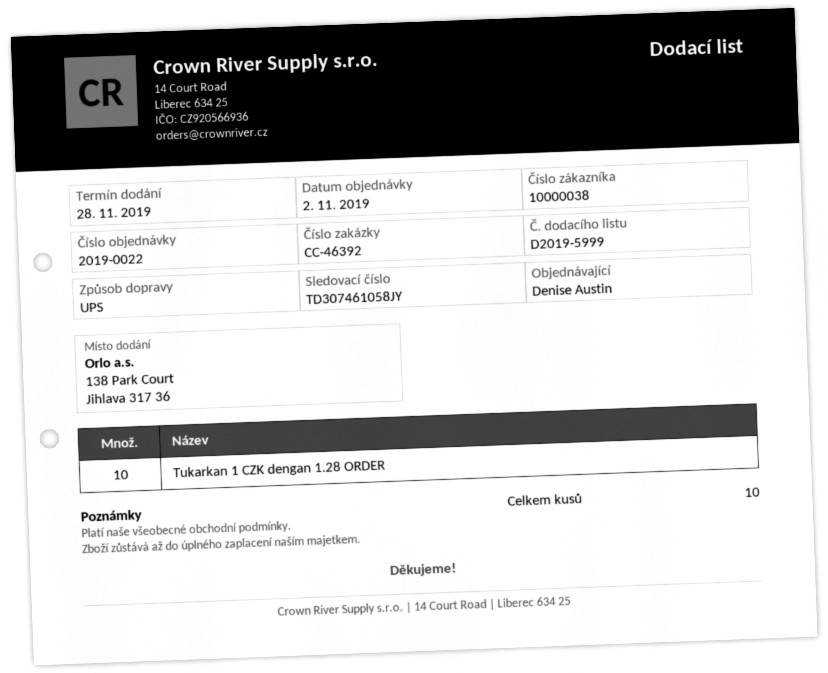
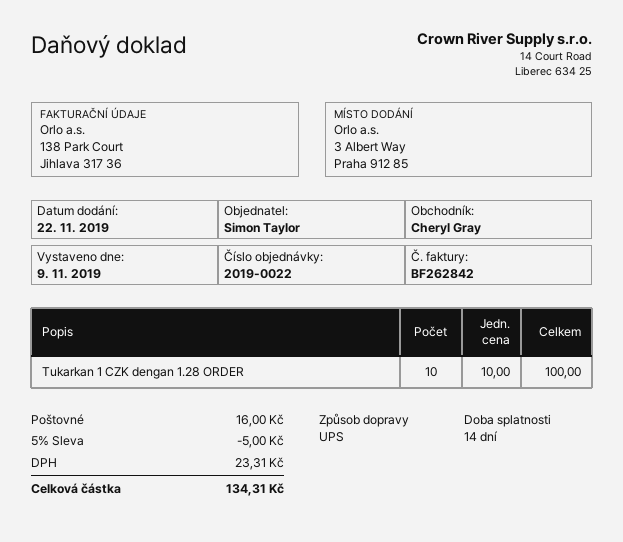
delivery date: 2019-11-28 -> 2019-11-22
ordered by: Denise Austin -> Simon Taylor
ship to: 138 Park Court, Jihlava 317 36 -> 3 Albert Way, Praha 912 85

